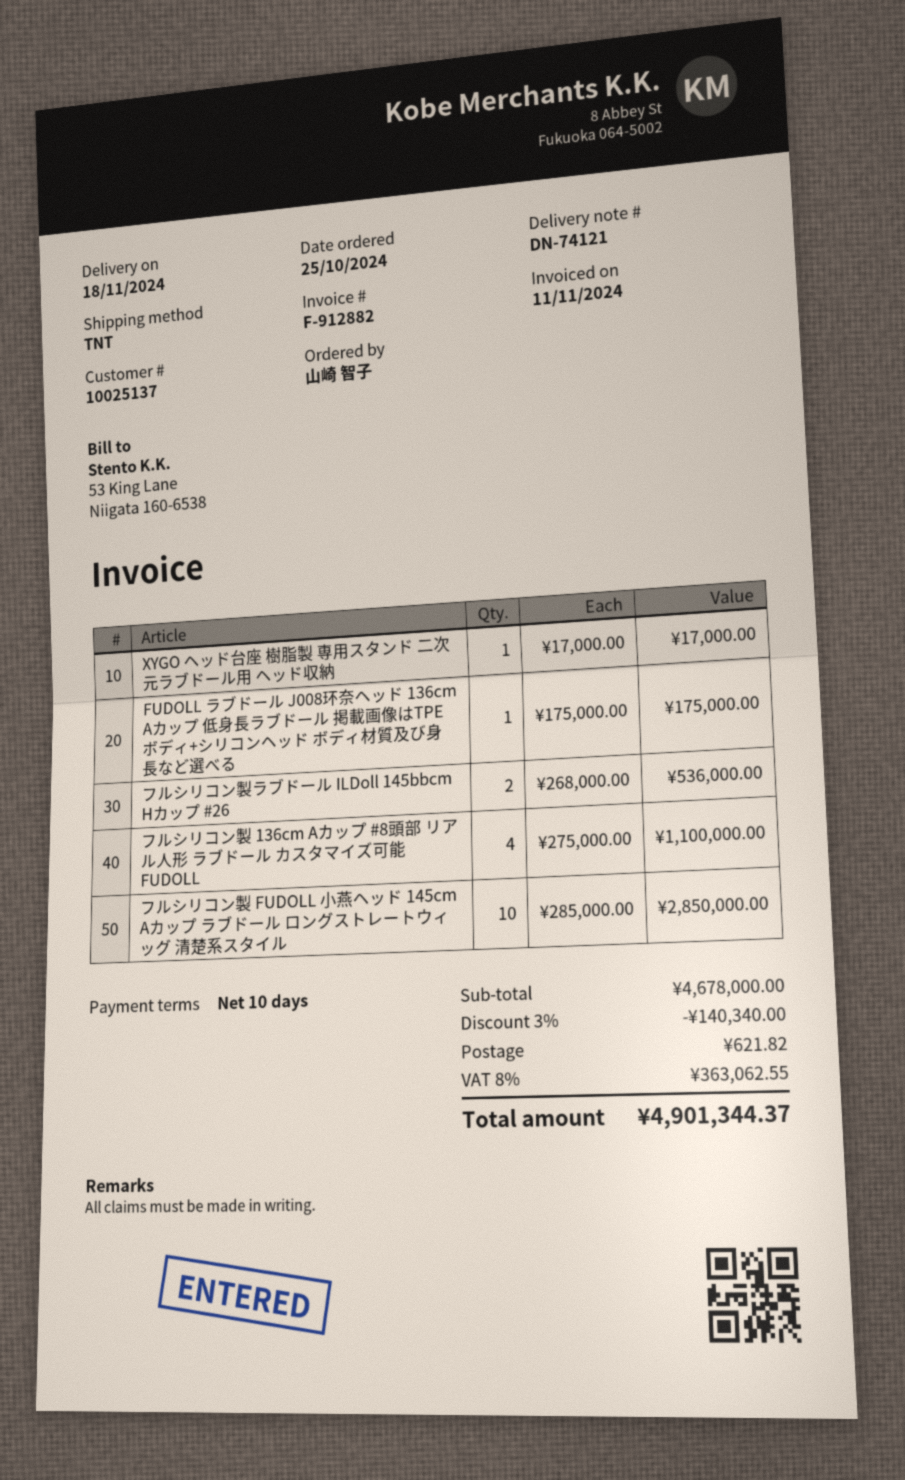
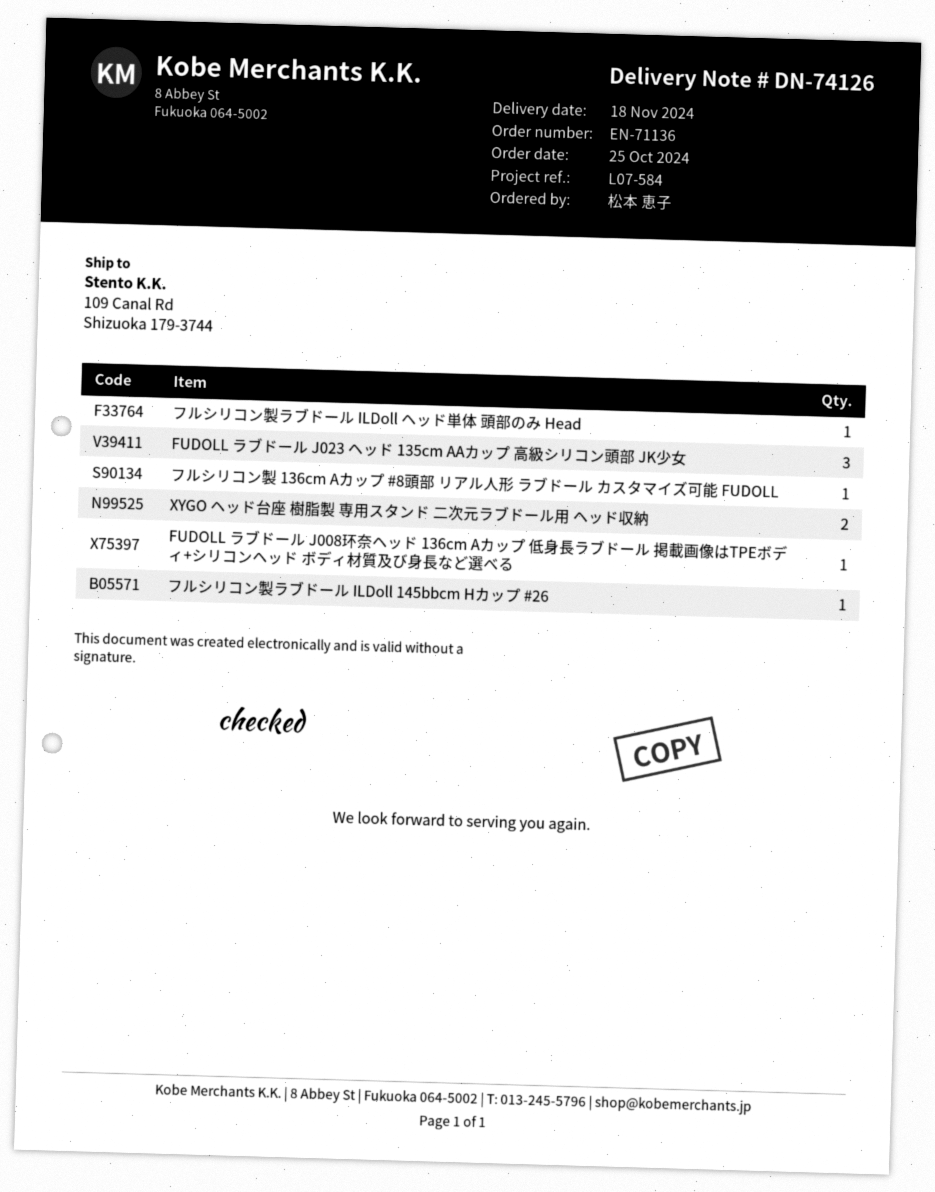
delivery note number: DN-74121 -> DN-74126
ordered by: 山崎 智子 -> 松本 恵子
XYGO ヘッド台座 樹脂製 専用スタンド 二次元ラブドール用 ヘッド収納: 1 -> 2
フルシリコン製ラブドール ILDoll 145bbcm Hカップ #26: 2 -> 1
フルシリコン製 136cm Aカップ #8頭部 リアル人形 ラブドール カスタマイズ可能 FUDOLL: 4 -> 1
フルシリコン製 FUDOLL 小燕ヘッド 145cm Aカップ ラブドール ロングストレートウィッグ 清楚系スタイル: 10 -> none
フルシリコン製ラブドール ILDoll ヘッド単体 頭部のみ Head: none -> 1
FUDOLL ラブドール J023 ヘッド 135cm AAカップ 高級シリコン頭部 JK少女: none -> 3

